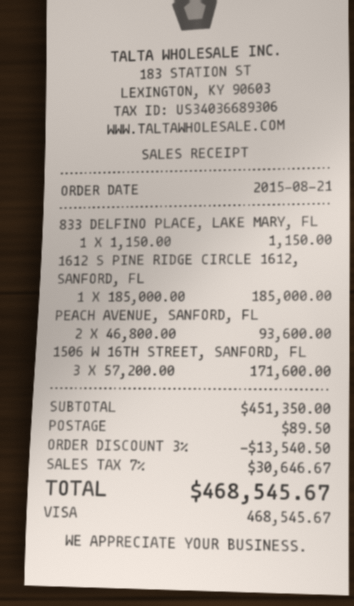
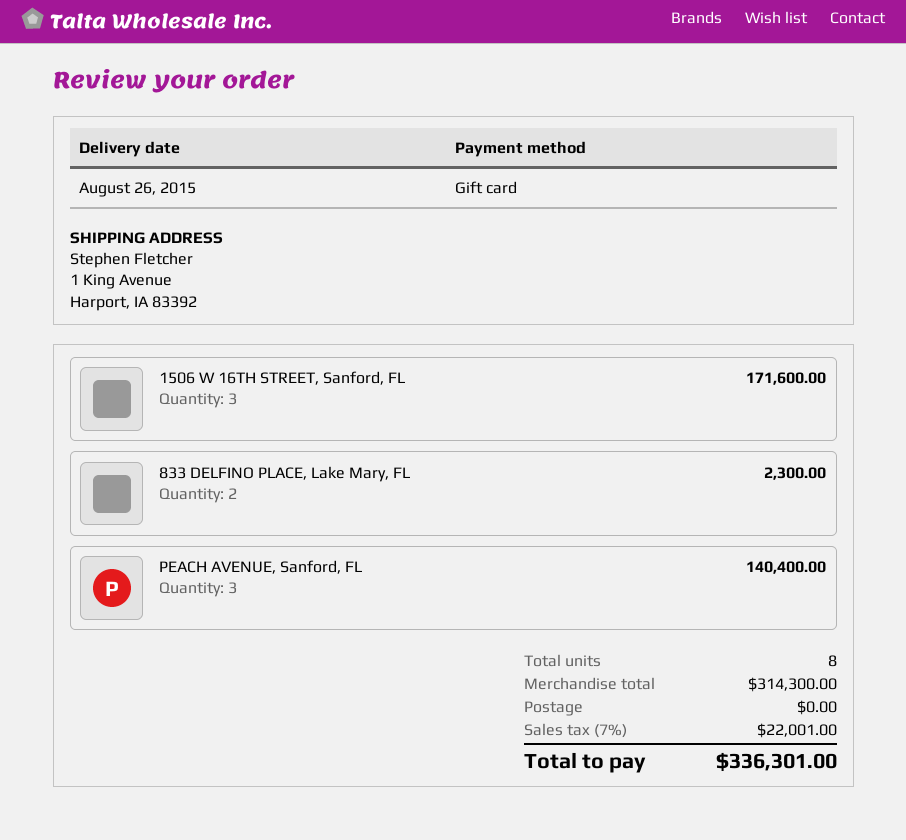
payment method: Visa -> gift card
833 DELFINO PLACE, LAKE MARY, FL: 1 for 1150.00 -> 2 for 2300.00
1612 S PINE RIDGE CIRCLE 1612, SANFORD, FL: 1 for 185000.00 -> none
PEACH AVENUE, SANFORD, FL: 2 for 93600.00 -> 3 for 140400.00
subtotal: 451350.00 -> 314300.00
discount: 3% = 13540.50 -> none
shipping: 89.50 -> 0.00
tax: 7% = 30646.67 -> 7% = 22001.00
total: 468545.67 -> 336301.00

